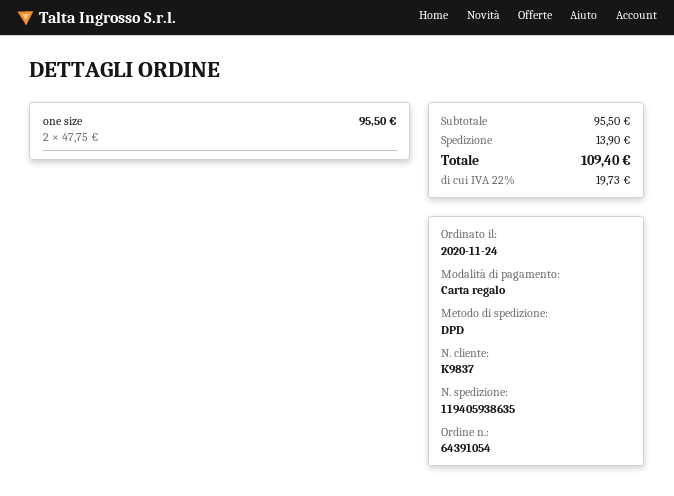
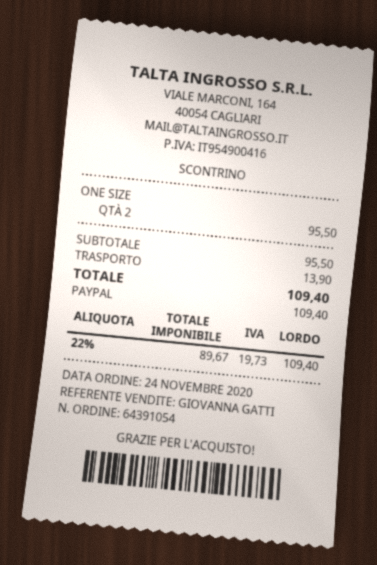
payment method: gift card -> PayPal

